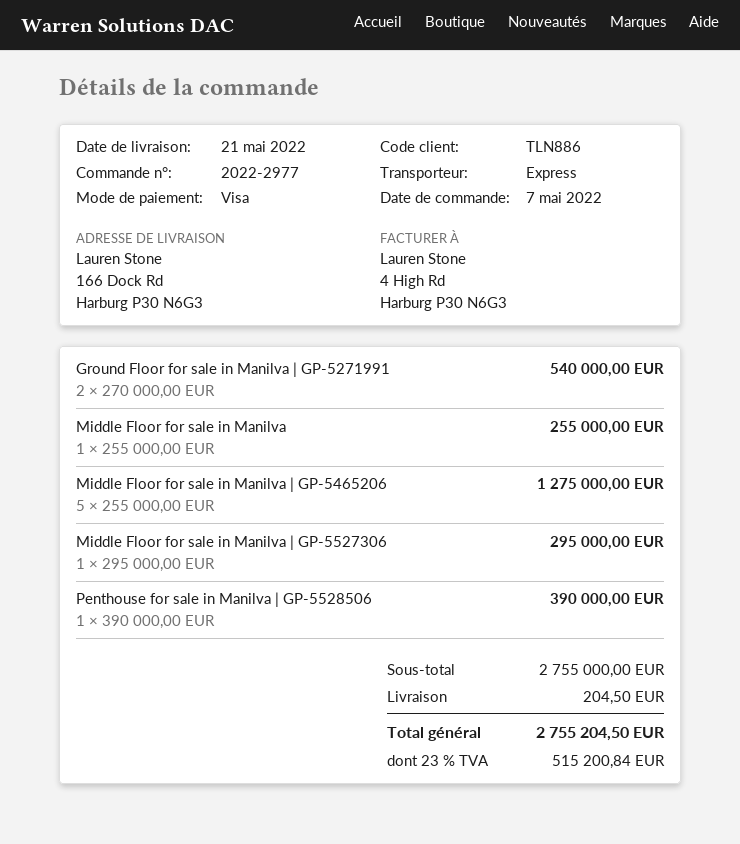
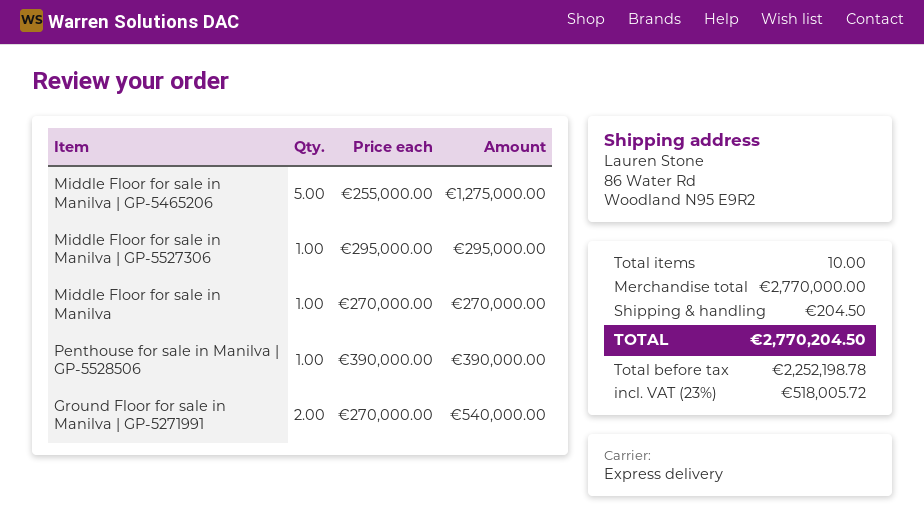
ship to: 166 Dock Rd, Harburg P30 N6G3 -> 86 Water Rd, Woodland N95 E9R2
Middle Floor for sale in Manilva: 1 x 255000.00 = 255000.00 -> 1 x 270000.00 = 270000.00
subtotal: 2755000.00 -> 2770000.00
tax: 23% = 515200.84 -> 23% = 518005.72
total: 2755204.50 -> 2770204.50

